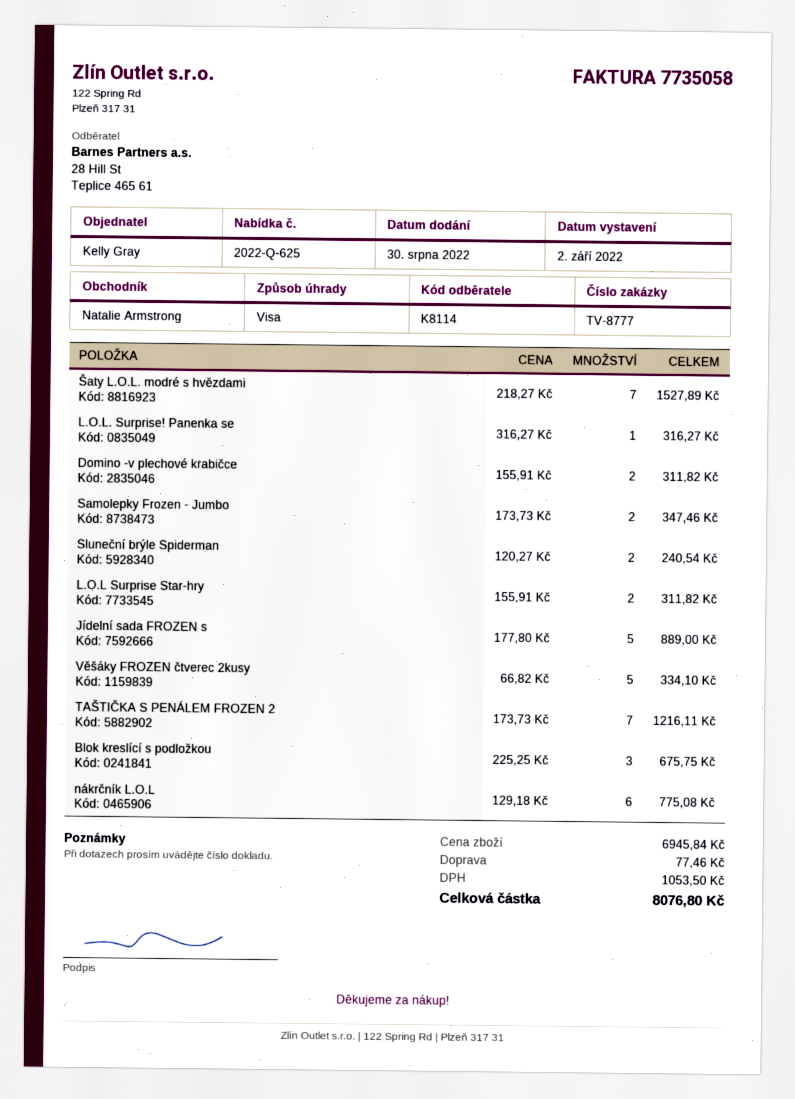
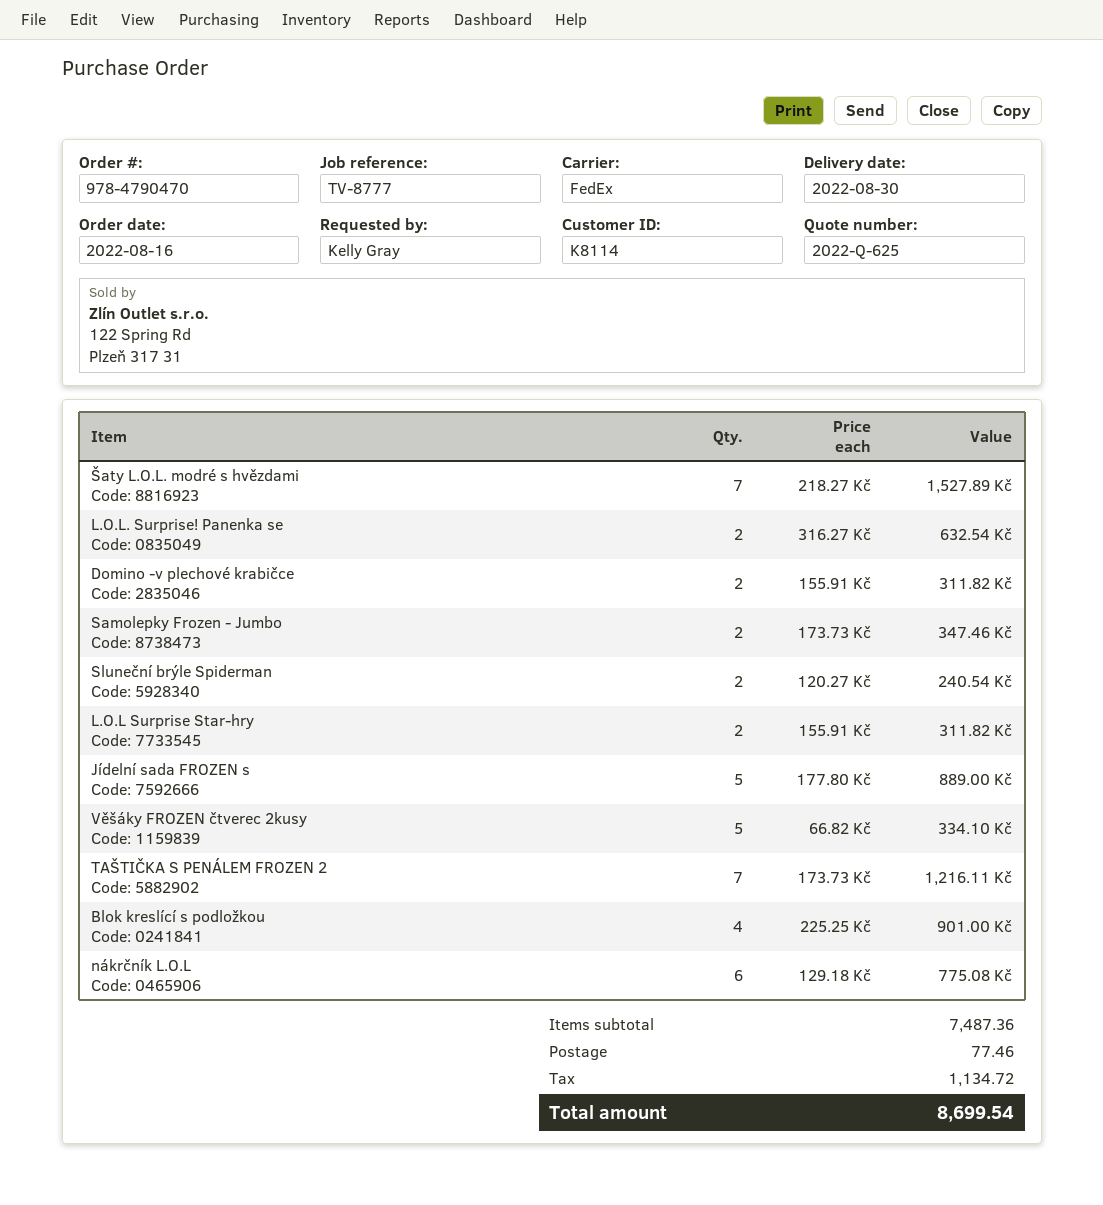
L.O.L. Surprise! Panenka se: 1 x 316.27 = 316.27 -> 2 x 316.27 = 632.54
Blok kreslící s podložkou: 3 x 225.25 = 675.75 -> 4 x 225.25 = 901.00
subtotal: 6945.84 -> 7487.36
tax: 1053.50 -> 1134.72
total: 8076.80 -> 8699.54

